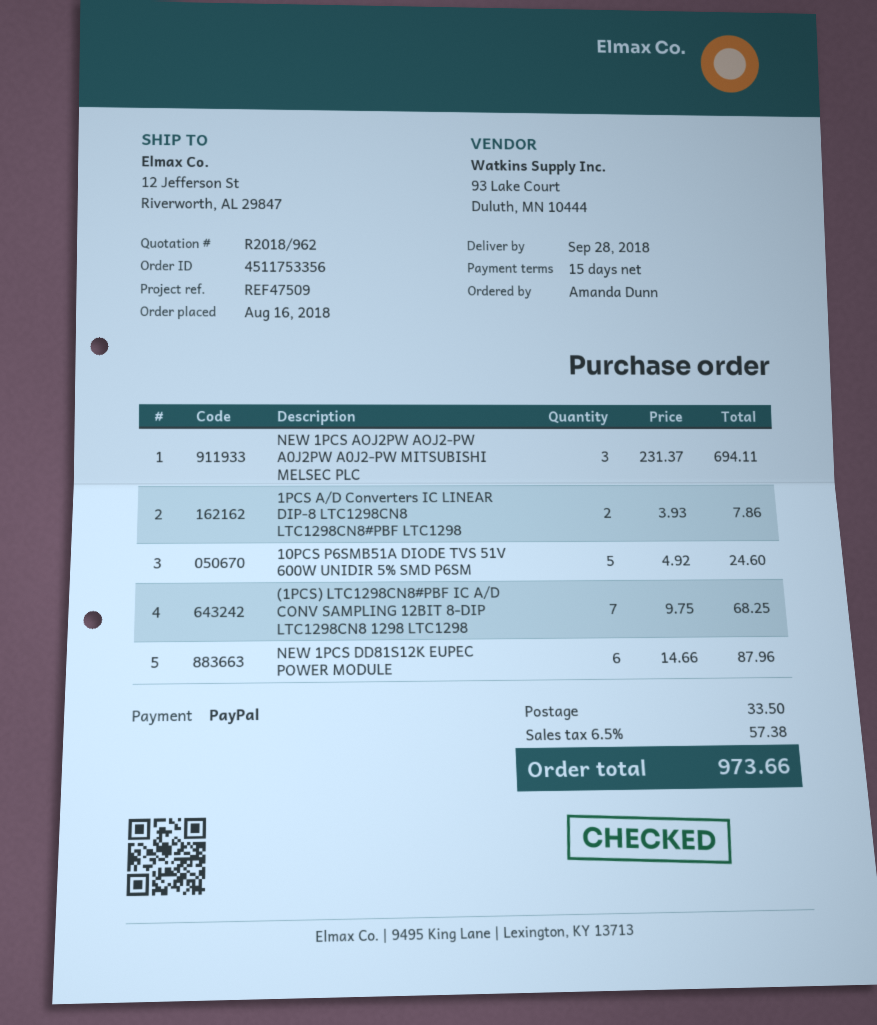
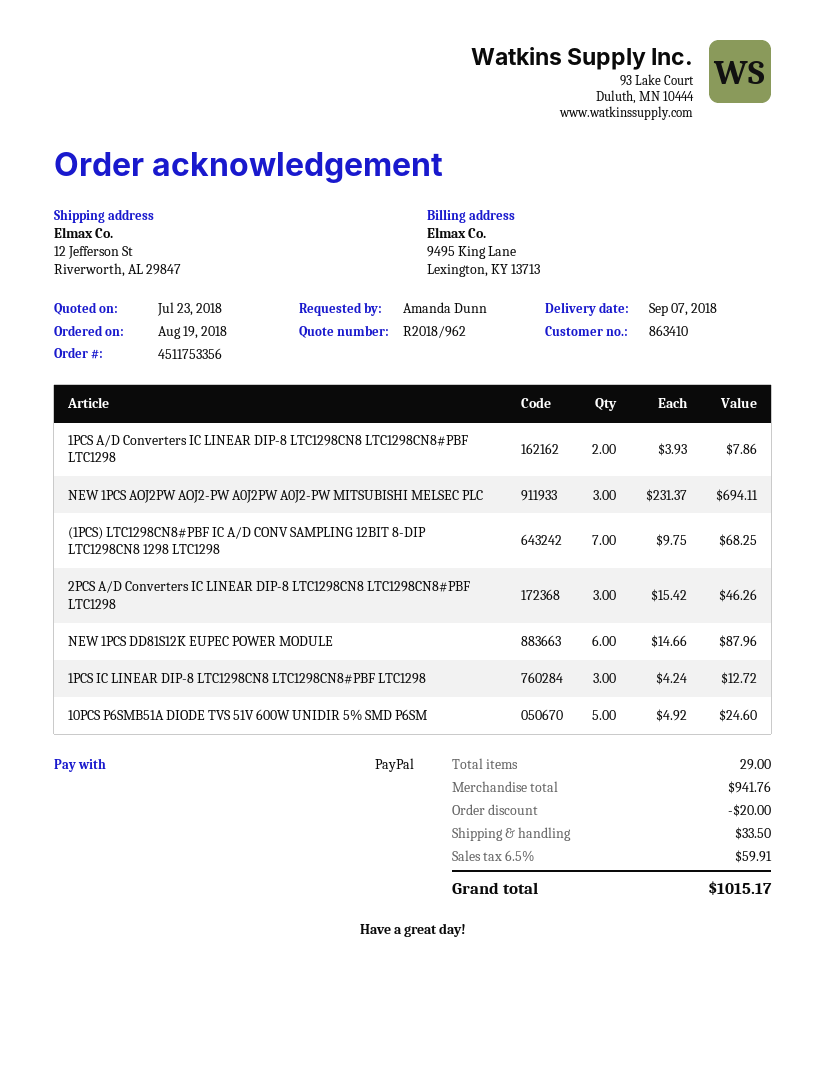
order date: 2018-08-16 -> 2018-08-19
delivery date: 2018-09-28 -> 2018-09-07
2PCS A/D Converters IC LINEAR DIP-8 LTC1298CN8 LTC1298CN8#PBF LTC1298: none -> 3 x 15.42 = 46.26
1PCS IC LINEAR DIP-8 LTC1298CN8 LTC1298CN8#PBF LTC1298: none -> 3 x 4.24 = 12.72
discount: none -> 20.00
tax: 6.5% = 57.38 -> 6.5% = 59.91
total: 973.66 -> 1015.17

